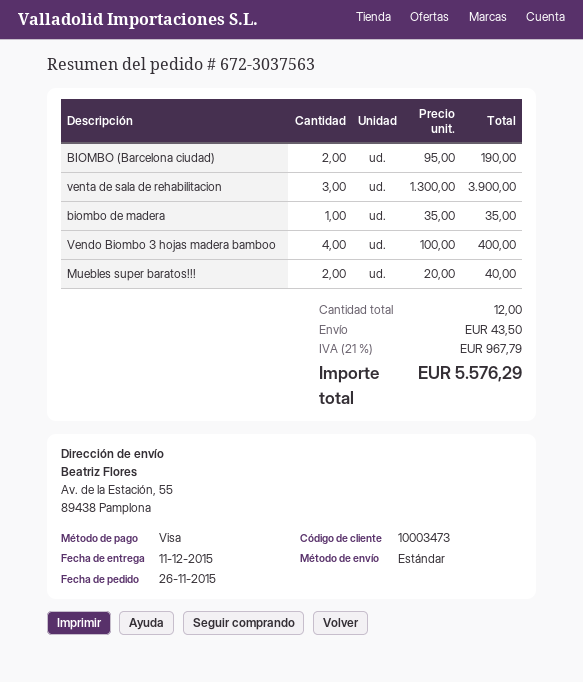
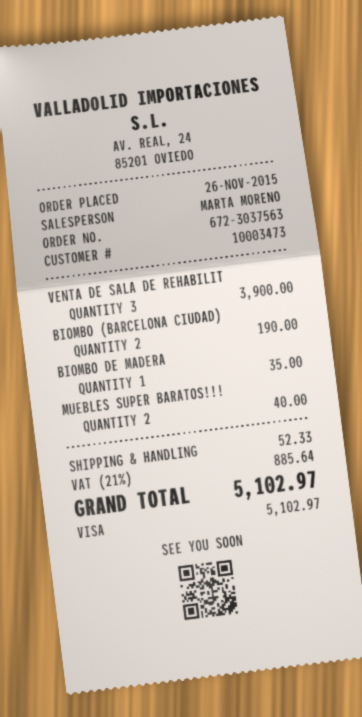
Vendo Biombo 3 hojas madera bamboo: 4 for 400.00 -> none
shipping: 43.50 -> 52.33
tax: 21% = 967.79 -> 21% = 885.64
total: 5576.29 -> 5102.97

